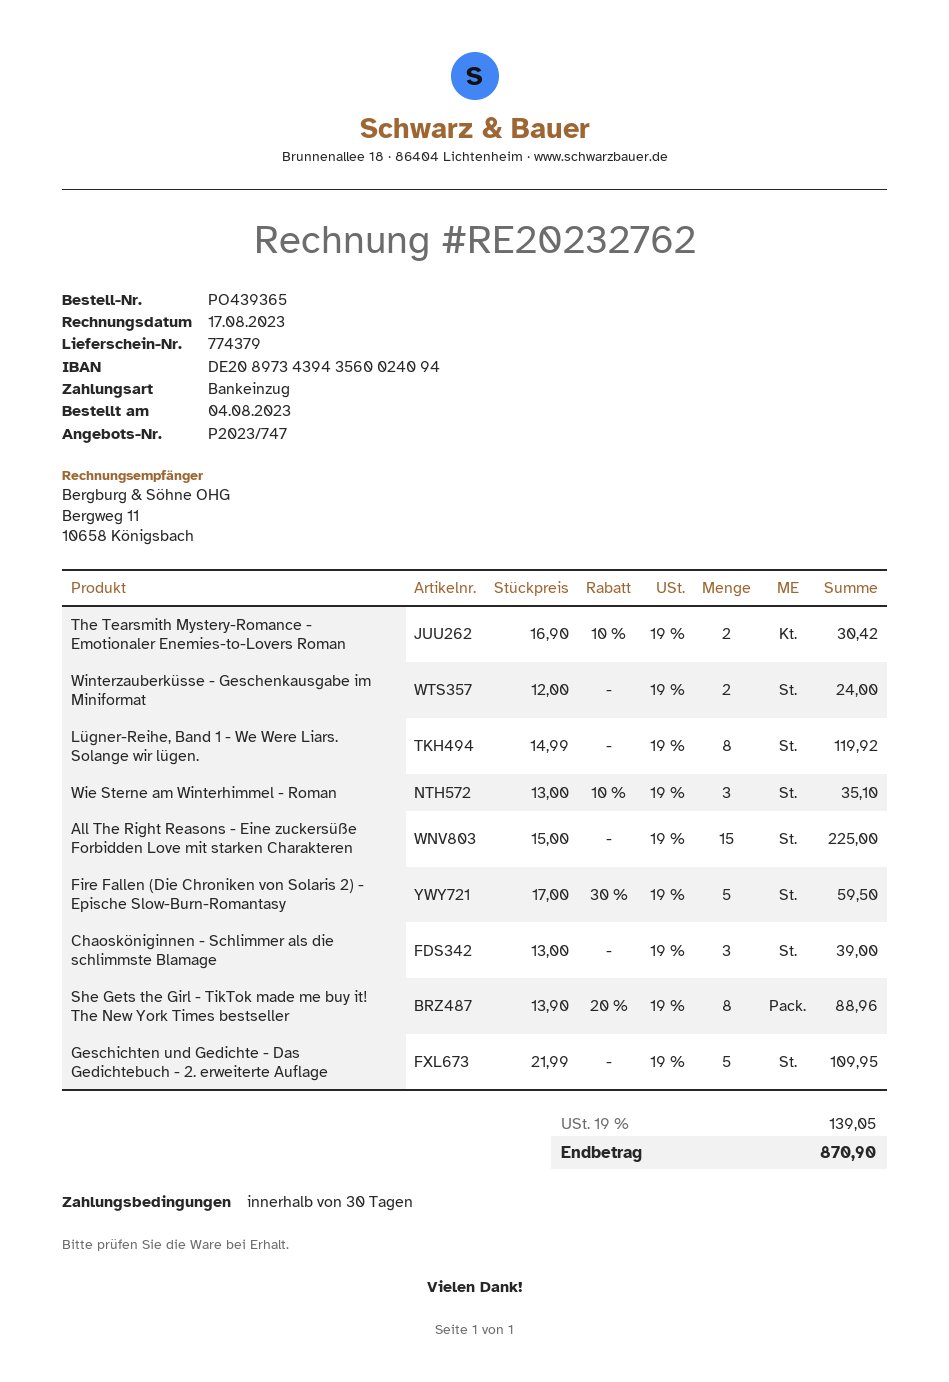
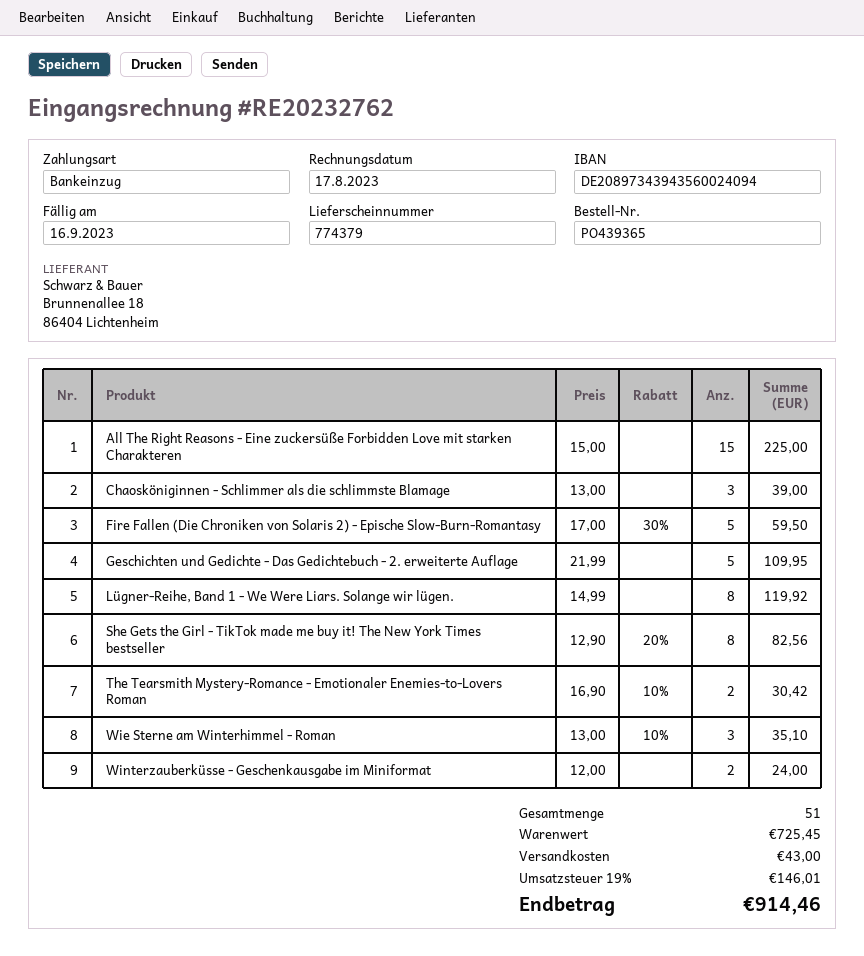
She Gets the Girl - TikTok made me buy it! The New York Times bestseller: 8 x 13.90 - 20% = 88.96 -> 8 x 12.90 - 20% = 82.56
shipping: none -> 43.00
tax: 19% = 139.05 -> 19% = 146.01
total: 870.90 -> 914.46

